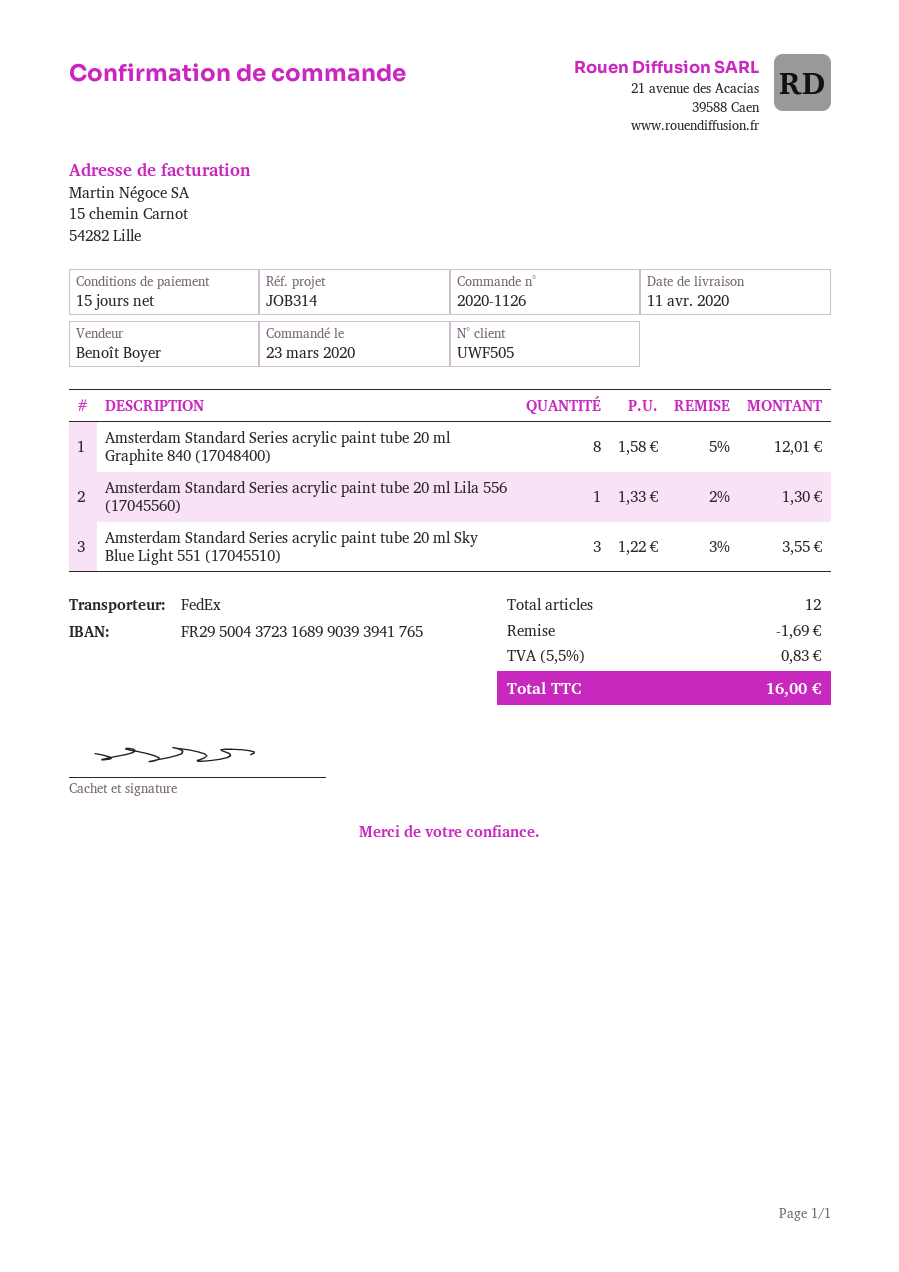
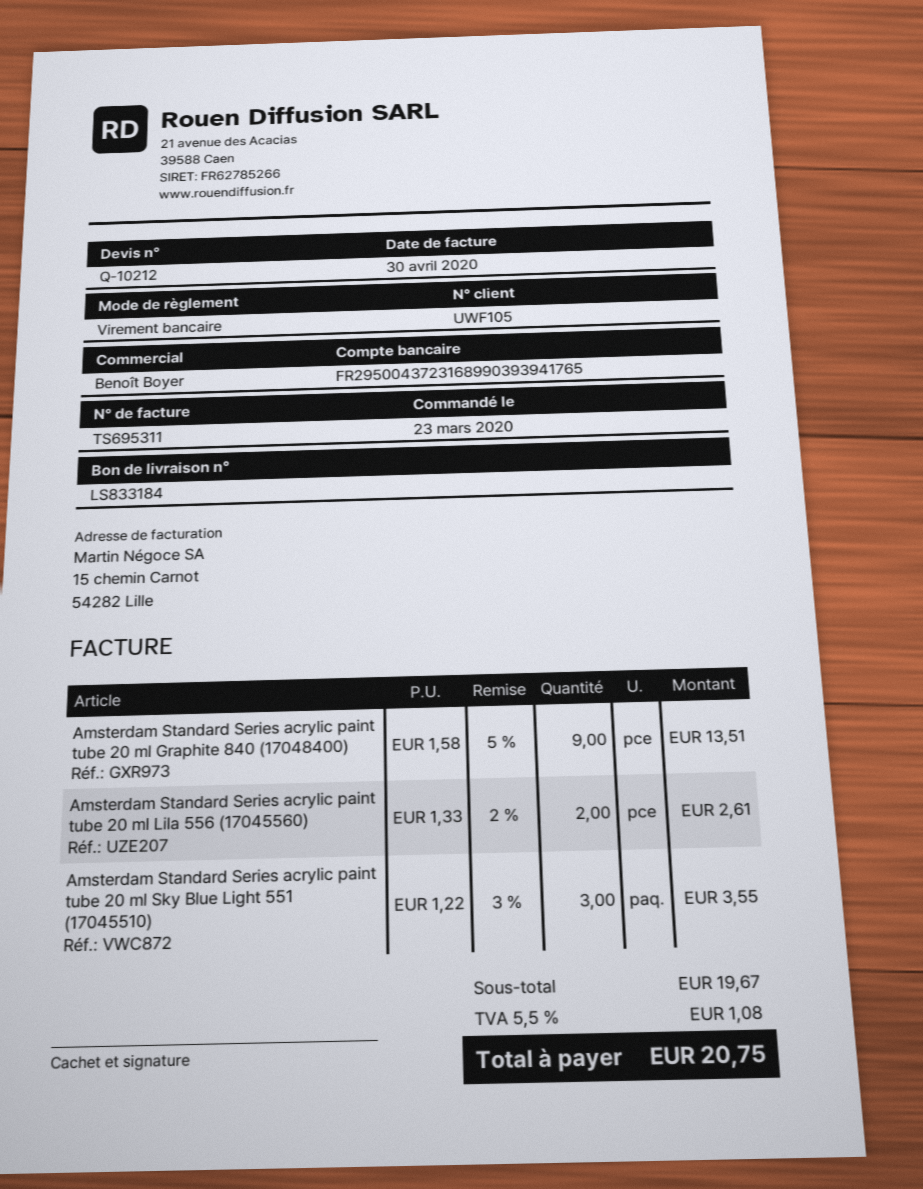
customer number: UWF505 -> UWF105
Amsterdam Standard Series acrylic paint tube 20 ml Graphite 840 (17048400): 8 x 1.58 - 5% = 12.01 -> 9 x 1.58 - 5% = 13.51
Amsterdam Standard Series acrylic paint tube 20 ml Lila 556 (17045560): 1 x 1.33 - 2% = 1.30 -> 2 x 1.33 - 2% = 2.61
discount: 1.69 -> none
tax: 5.5% = 0.83 -> 5.5% = 1.08
total: 16.00 -> 20.75

